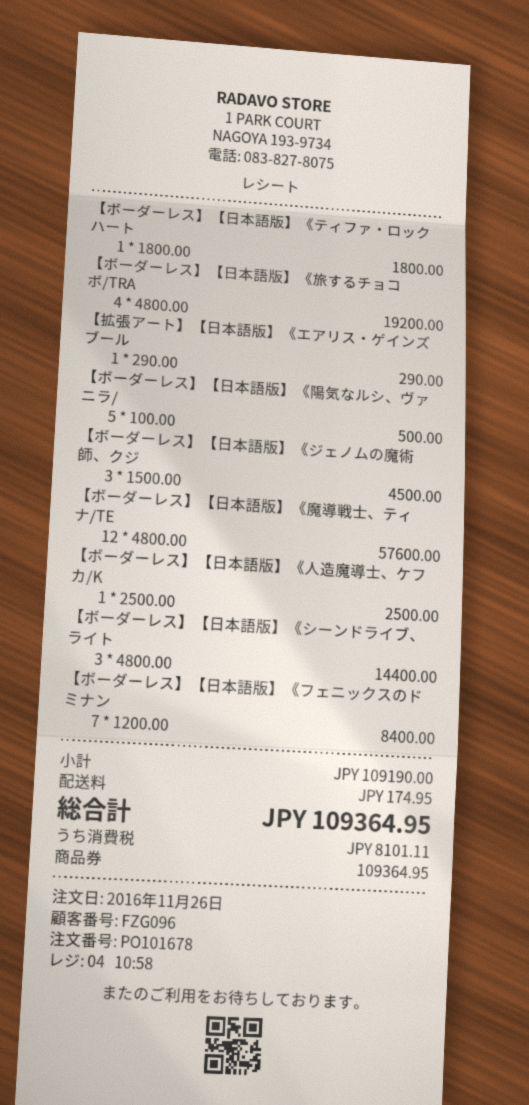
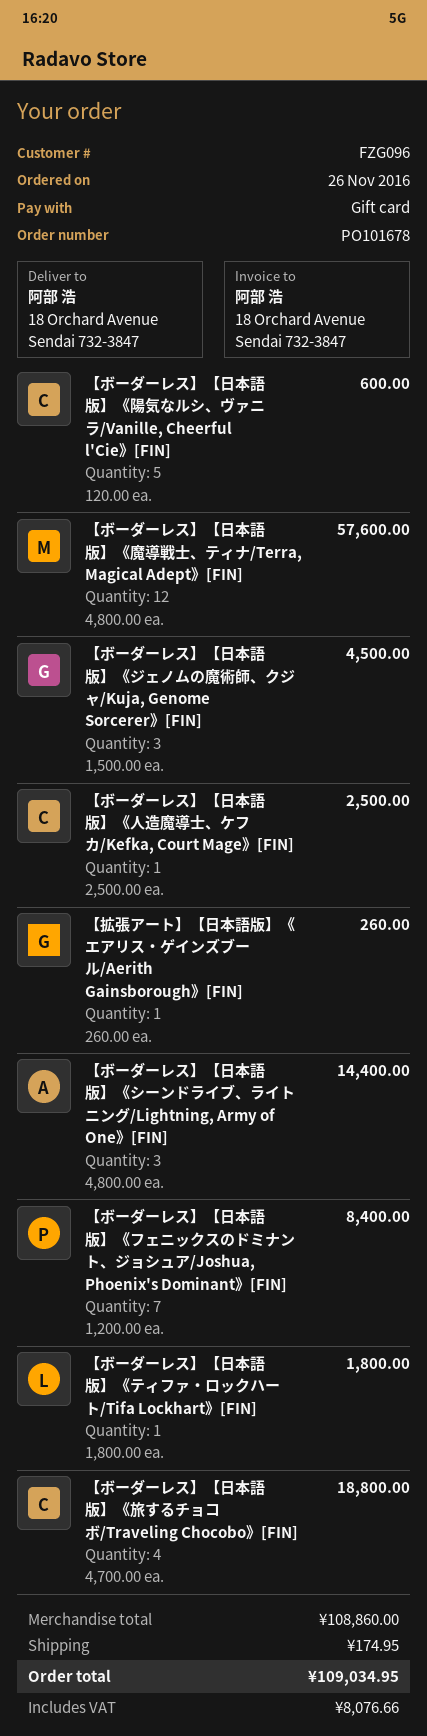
【ボーダーレス】【日本語版】《旅するチョコボ/TRA: 4 x 4800.00 = 19200.00 -> 4 x 4700.00 = 18800.00
【拡張アート】【日本語版】《エアリス・ゲインズブール: 1 x 290.00 = 290.00 -> 1 x 260.00 = 260.00
【ボーダーレス】【日本語版】《陽気なルシ、ヴァニラ/: 5 x 100.00 = 500.00 -> 5 x 120.00 = 600.00
subtotal: 109190.00 -> 108860.00
tax: 8101.11 -> 8076.66
total: 109364.95 -> 109034.95

